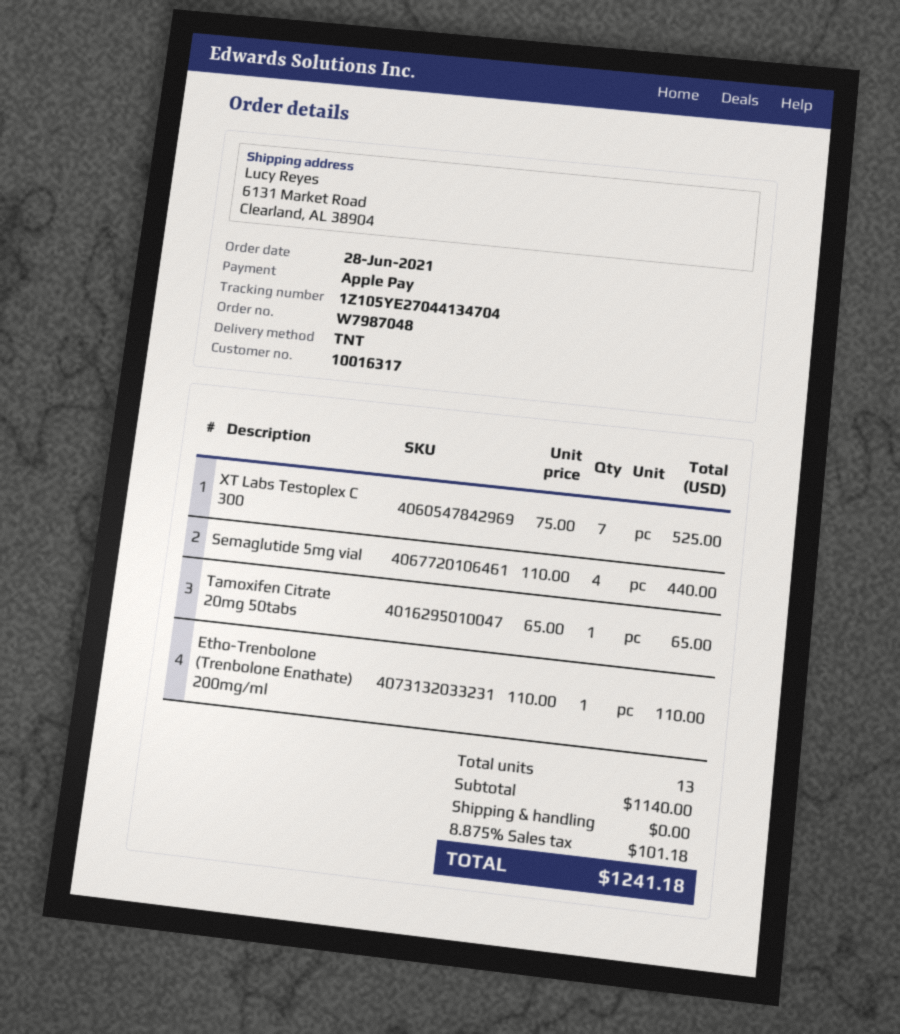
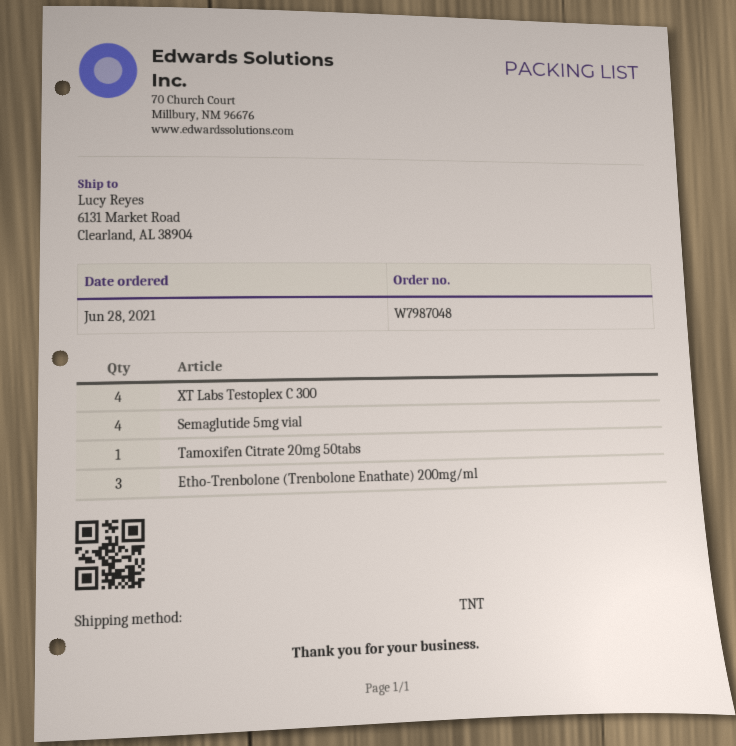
XT Labs Testoplex C 300: 7 -> 4
Etho-Trenbolone (Trenbolone Enathate) 200mg/ml: 1 -> 3

